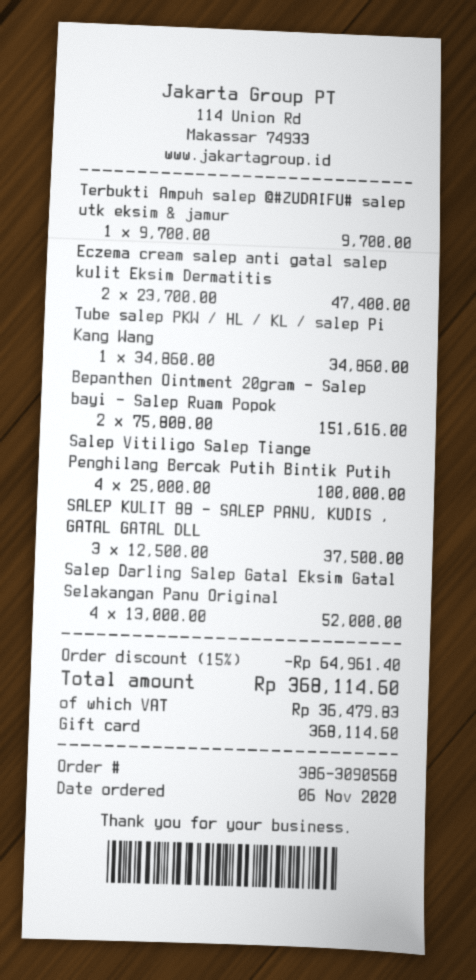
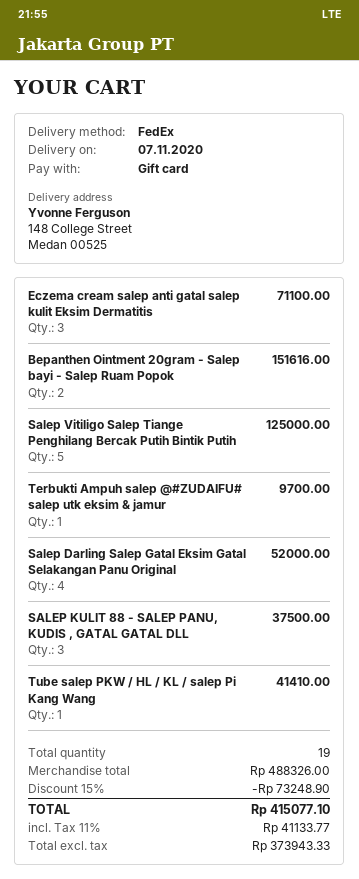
Eczema cream salep anti gatal salep kulit Eksim Dermatitis: 2 for 47400.00 -> 3 for 71100.00
Tube salep PKW / HL / KL / salep Pi Kang Wang: 1 for 34860.00 -> 1 for 41410.00
Salep Vitiligo Salep Tiange Penghilang Bercak Putih Bintik Putih: 4 for 100000.00 -> 5 for 125000.00
discount: 15% = 64961.40 -> 15% = 73248.90
tax: 36479.83 -> 41133.77
total: 368114.60 -> 415077.10

